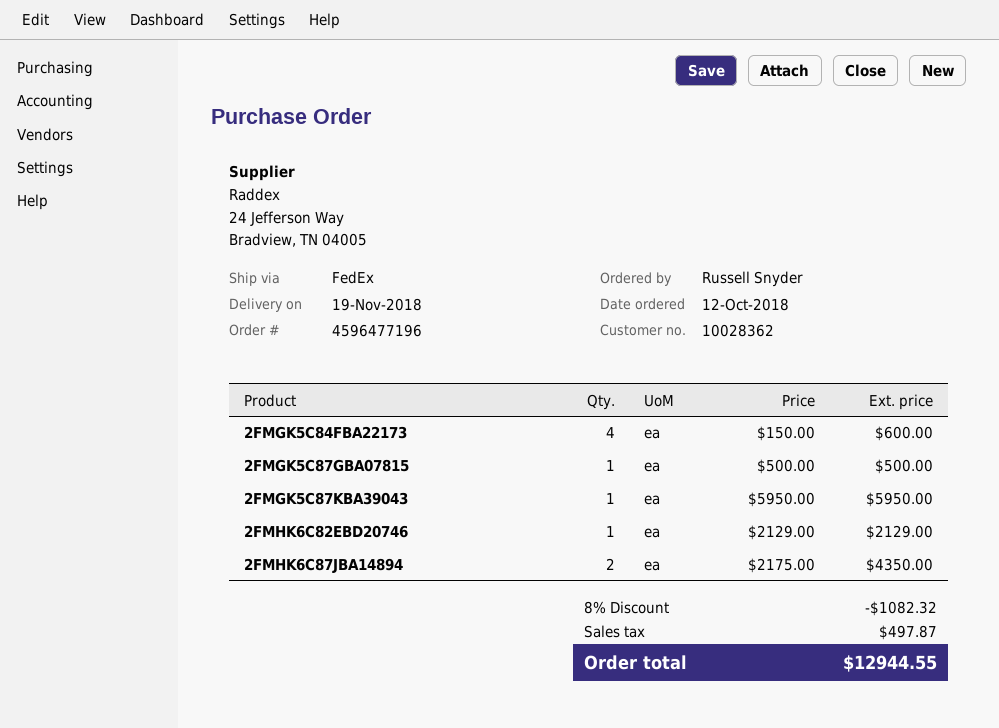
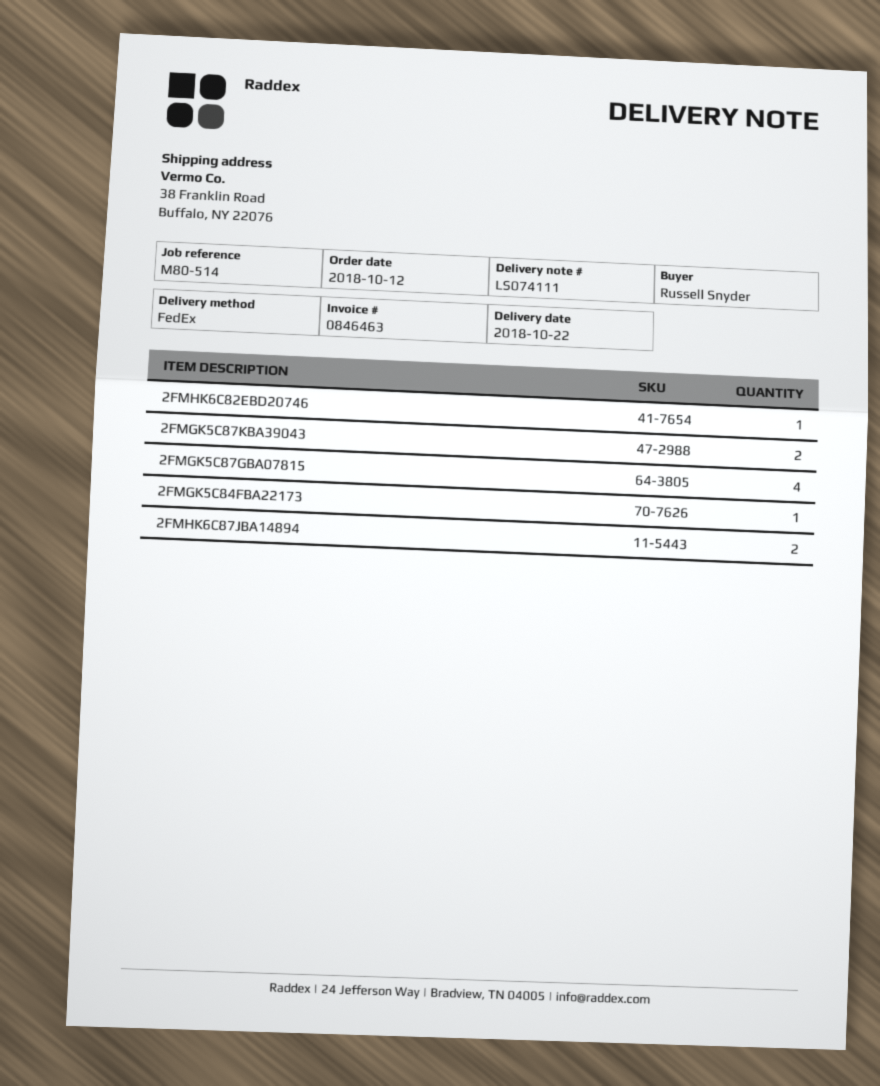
delivery date: 2018-11-19 -> 2018-10-22
2FMGK5C84FBA22173: 4 -> 1
2FMGK5C87GBA07815: 1 -> 4
2FMGK5C87KBA39043: 1 -> 2

